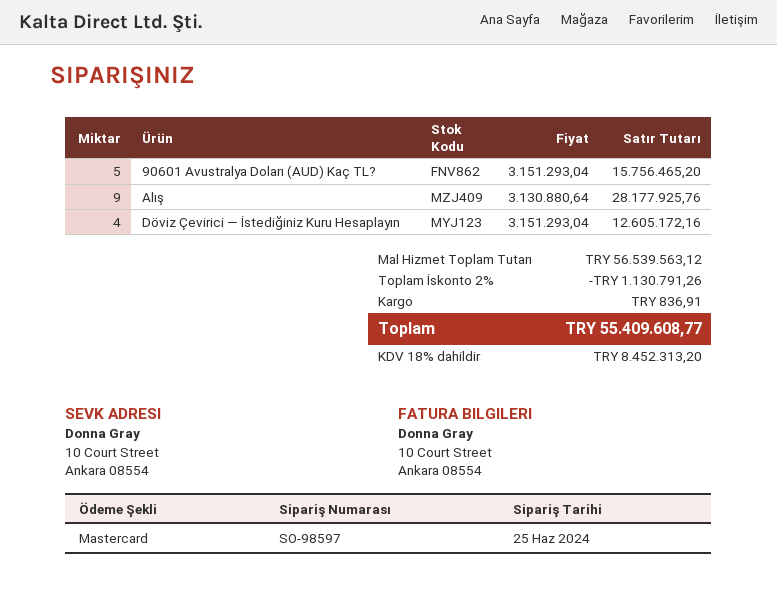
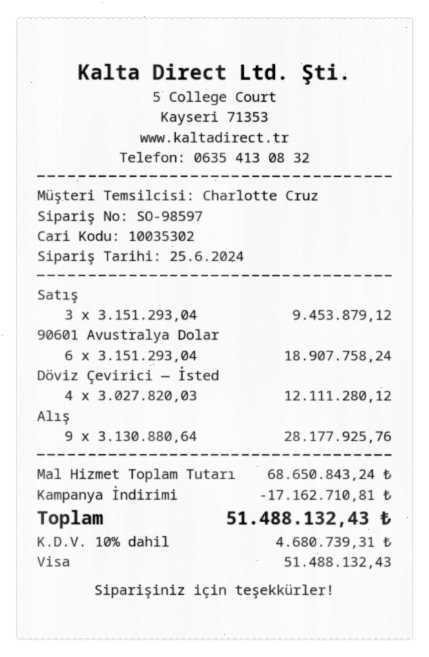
payment method: Mastercard -> Visa
90601 Avustralya Doları (AUD) Kaç TL?: 5 x 3151293.04 = 15756465.20 -> 6 x 3151293.04 = 18907758.24
Döviz Çevirici — İstediğiniz Kuru Hesaplayın: 4 x 3151293.04 = 12605172.16 -> 4 x 3027820.03 = 12111280.12
Satış: none -> 3 x 3151293.04 = 9453879.12
subtotal: 56539563.12 -> 68650843.24
discount: 1130791.26 -> 17162710.81
shipping: 836.91 -> none
tax: 18% = 8452313.20 -> 10% = 4680739.31
total: 55409608.77 -> 51488132.43

